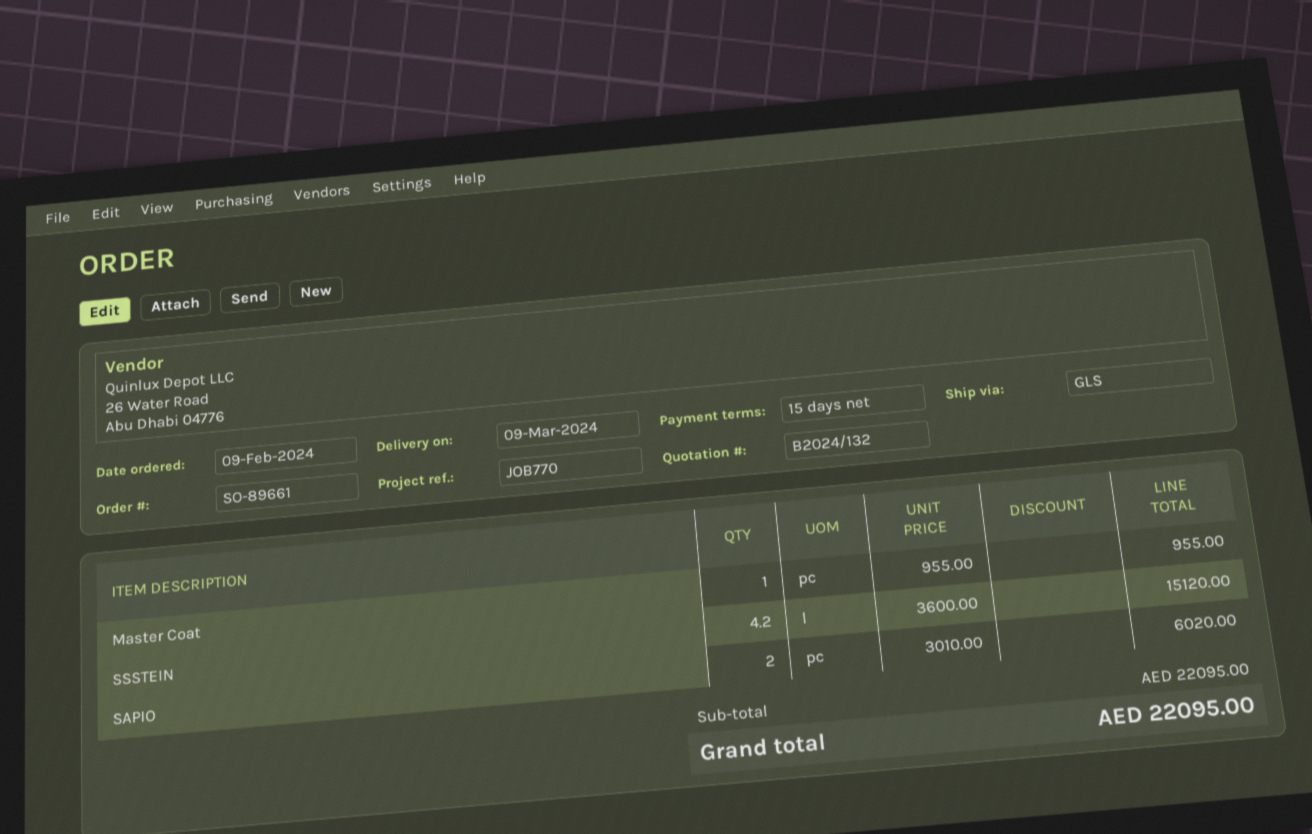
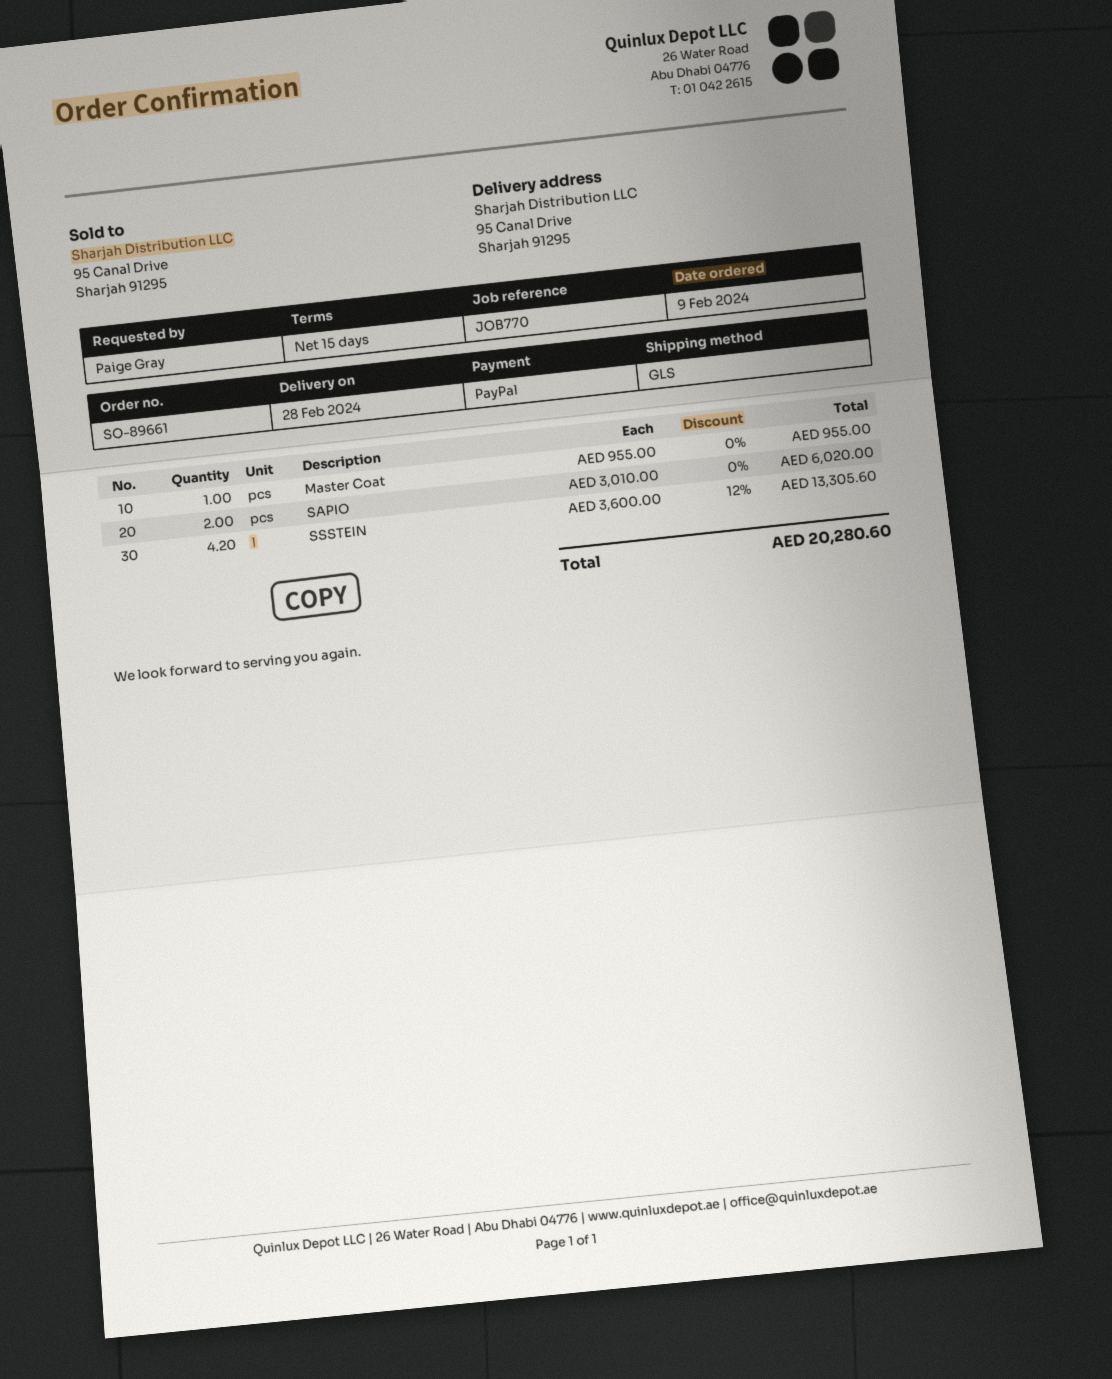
delivery date: 2024-03-09 -> 2024-02-28
SSSTEIN: 4.2 x 3600.00 = 15120.00 -> 4.2 x 3600.00 - 12% = 13305.60
total: 22095.00 -> 20280.60

